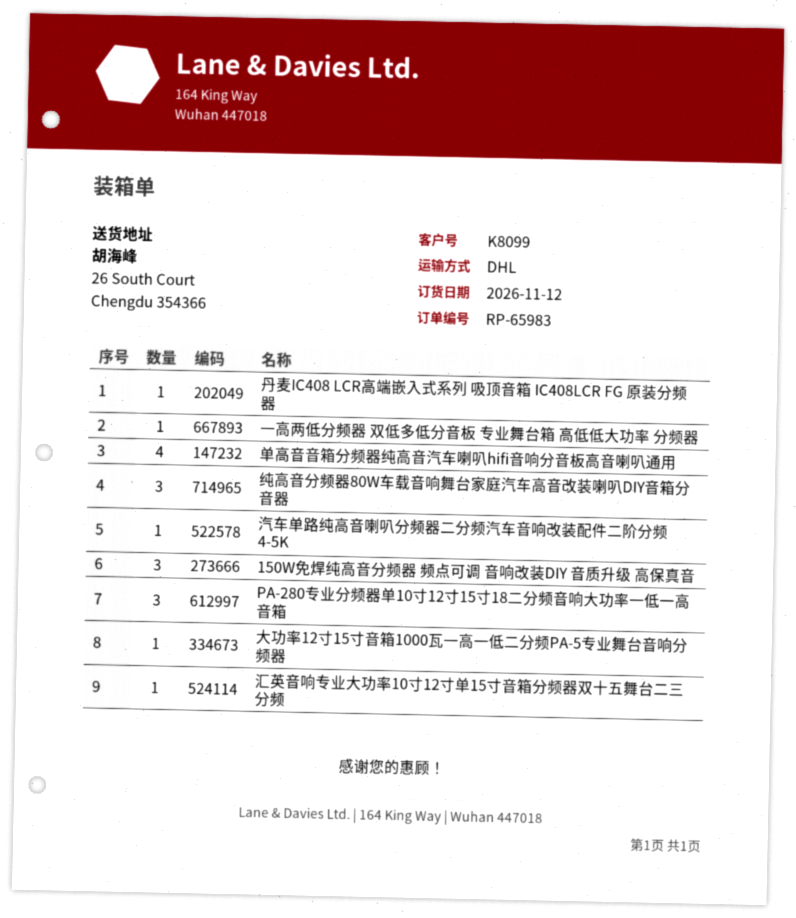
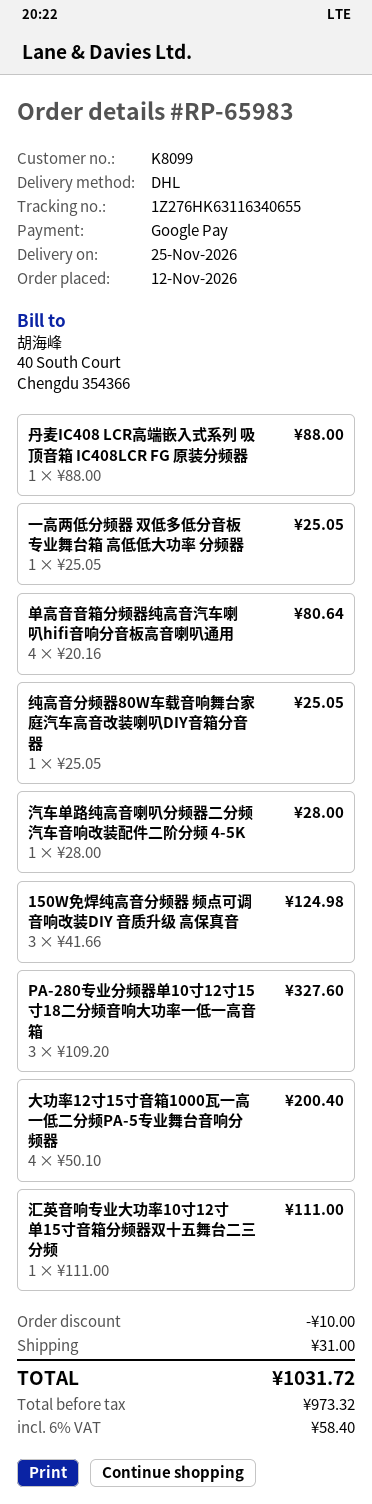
纯高音分频器80W车载音响舞台家庭汽车高音改装喇叭DIY音箱分音器: 3 -> 1
大功率12寸15寸音箱1000瓦一高一低二分频PA-5专业舞台音响分频器: 1 -> 4

